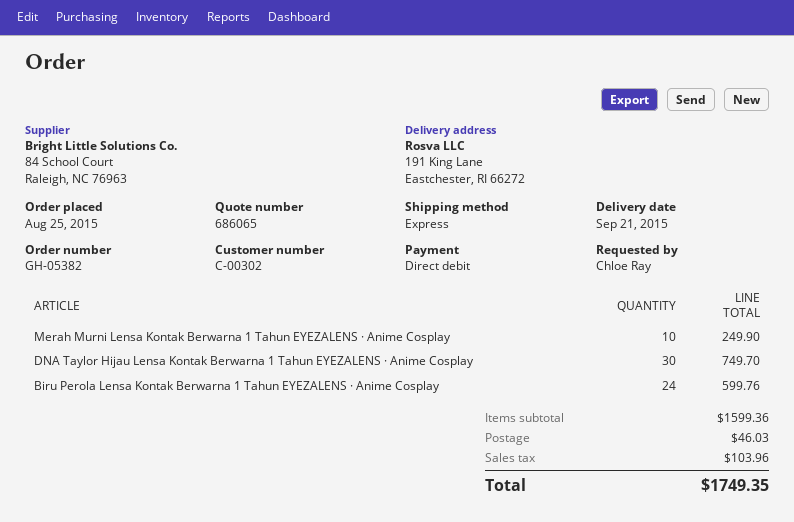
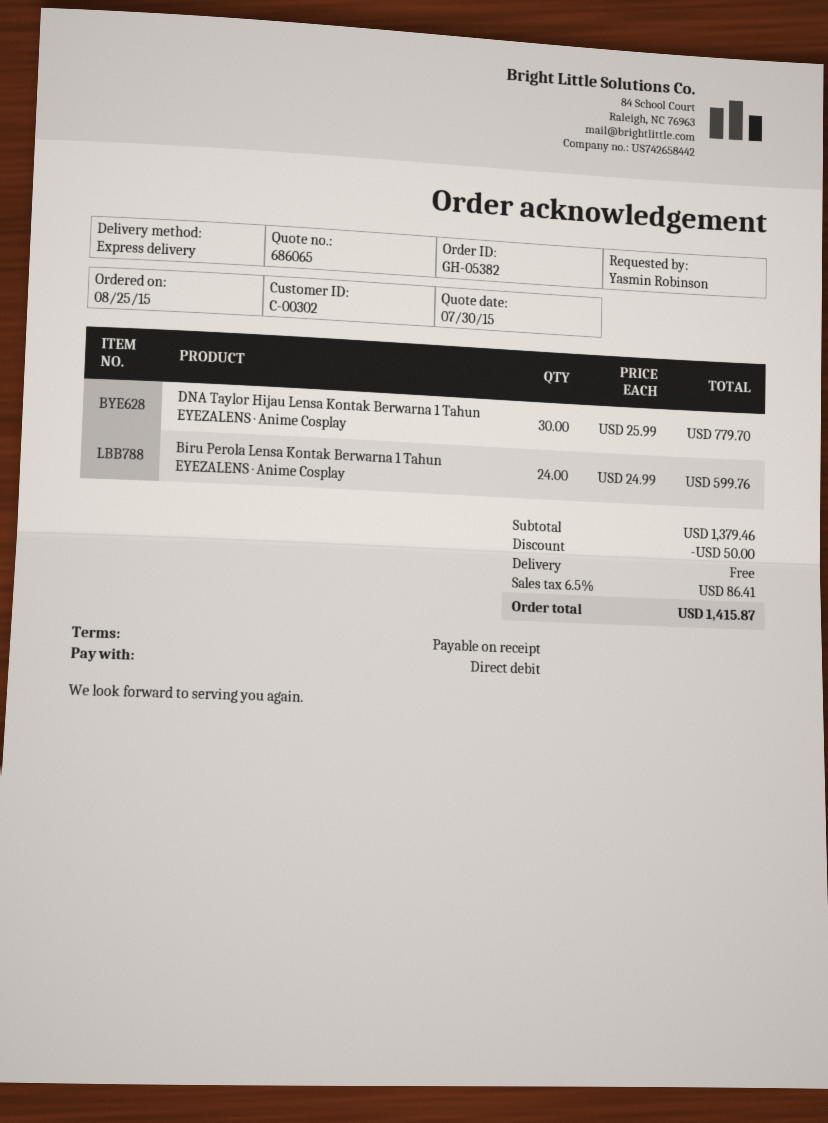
ordered by: Chloe Ray -> Yasmin Robinson
Merah Murni Lensa Kontak Berwarna 1 Tahun EYEZALENS · Anime Cosplay: 10 for 249.90 -> none
DNA Taylor Hijau Lensa Kontak Berwarna 1 Tahun EYEZALENS · Anime Cosplay: 30 for 749.70 -> 30 for 779.70
subtotal: 1599.36 -> 1379.46
discount: none -> 50.00
shipping: 46.03 -> 0.00
tax: 103.96 -> 86.41
total: 1749.35 -> 1415.87

